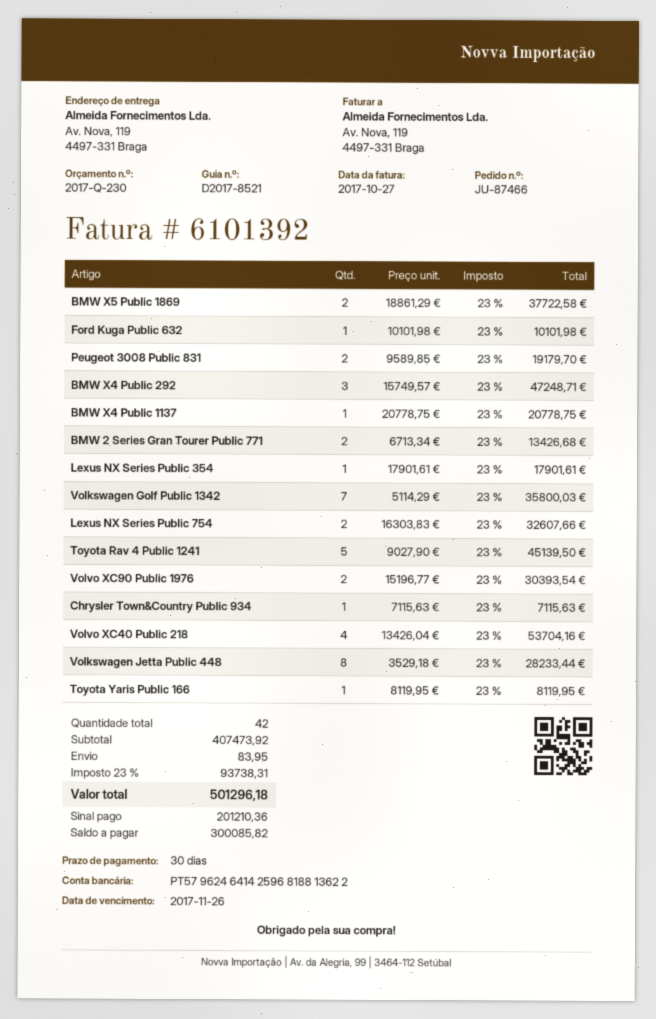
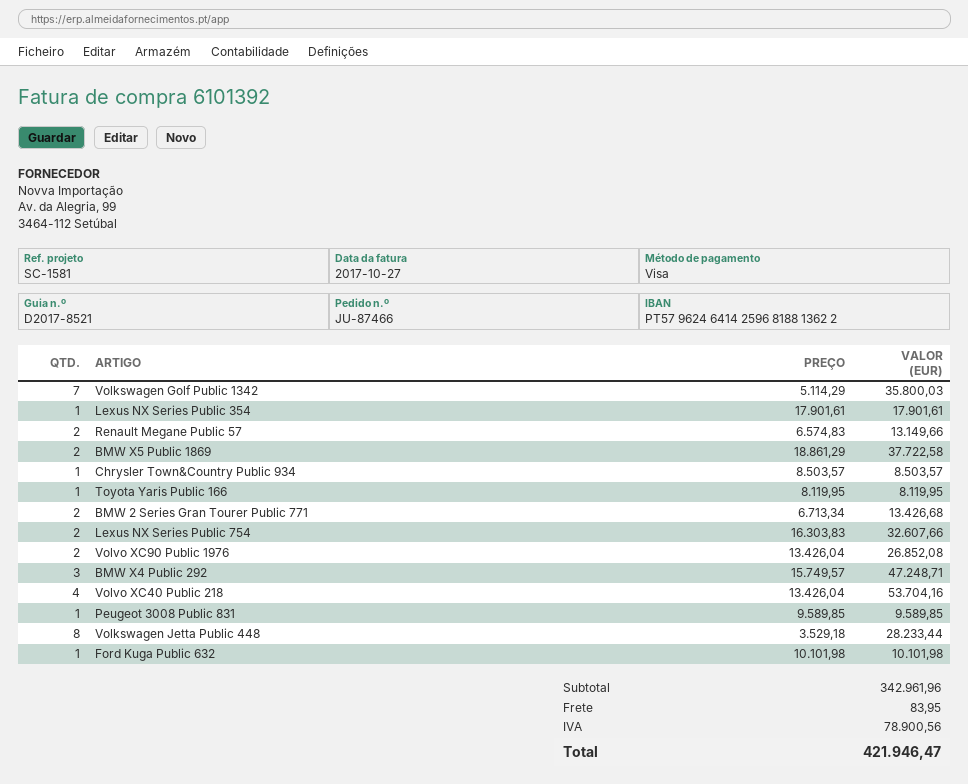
Peugeot 3008 Public 831: 2 x 9589.85 = 19179.70 -> 1 x 9589.85 = 9589.85
BMW X4 Public 1137: 1 x 20778.75 = 20778.75 -> none
Toyota Rav 4 Public 1241: 5 x 9027.90 = 45139.50 -> none
Volvo XC90 Public 1976: 2 x 15196.77 = 30393.54 -> 2 x 13426.04 = 26852.08
Chrysler Town&Country Public 934: 1 x 7115.63 = 7115.63 -> 1 x 8503.57 = 8503.57
Renault Megane Public 57: none -> 2 x 6574.83 = 13149.66
subtotal: 407473.92 -> 342961.96
tax: 93738.31 -> 78900.56
total: 501296.18 -> 421946.47

